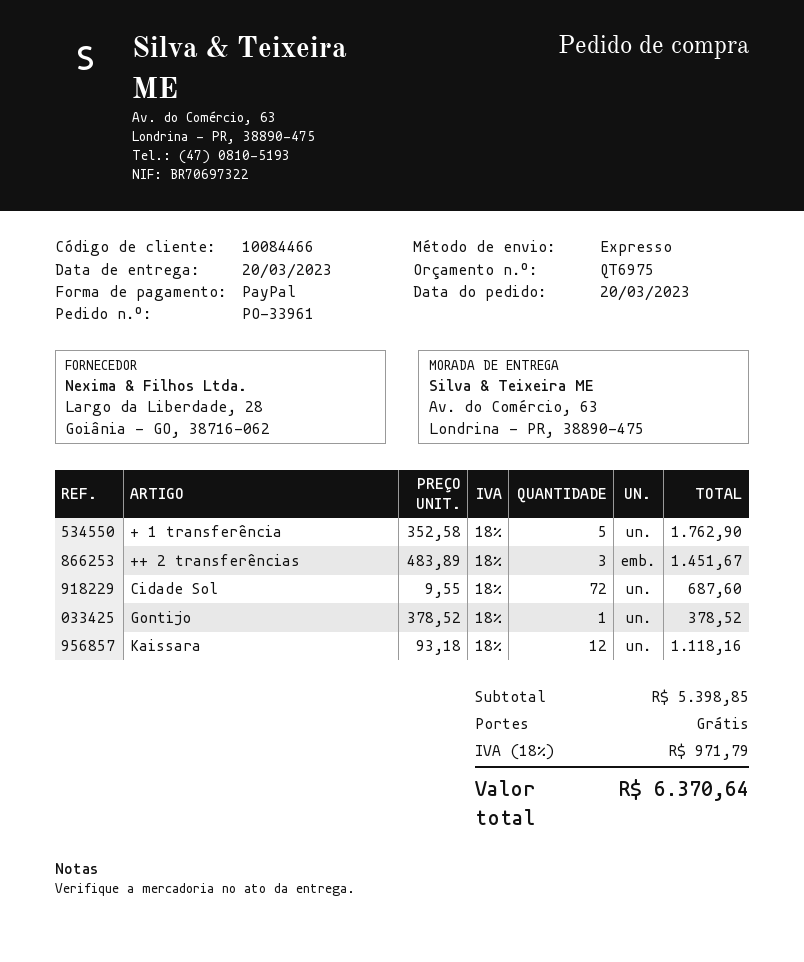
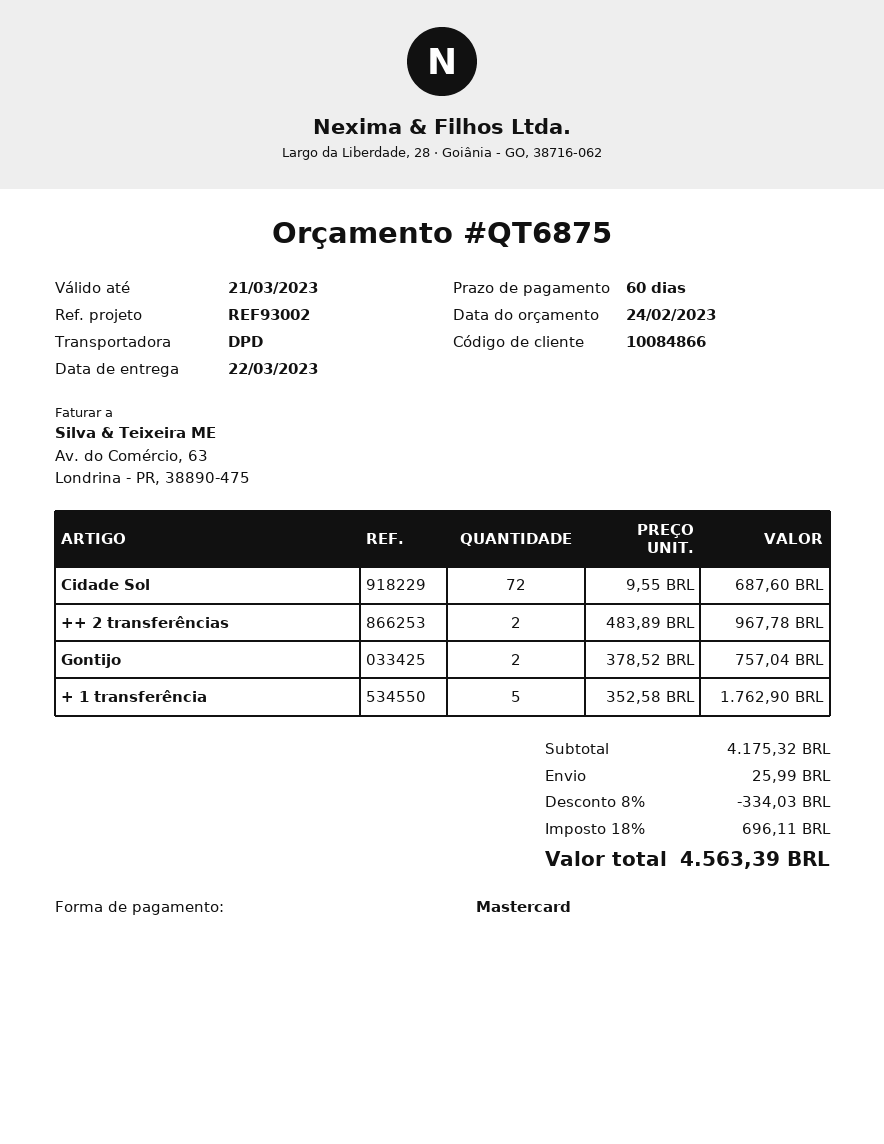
quote number: QT6975 -> QT6875
delivery date: 2023-03-20 -> 2023-03-22
customer number: 10084466 -> 10084866
payment method: PayPal -> Mastercard
shipping method: express -> DPD
++ 2 transferências: 3 x 483.89 = 1451.67 -> 2 x 483.89 = 967.78
Gontijo: 1 x 378.52 = 378.52 -> 2 x 378.52 = 757.04
Kaissara: 12 x 93.18 = 1118.16 -> none
subtotal: 5398.85 -> 4175.32
discount: none -> 8% = 334.03
shipping: 0.00 -> 25.99
tax: 18% = 971.79 -> 18% = 696.11
total: 6370.64 -> 4563.39

